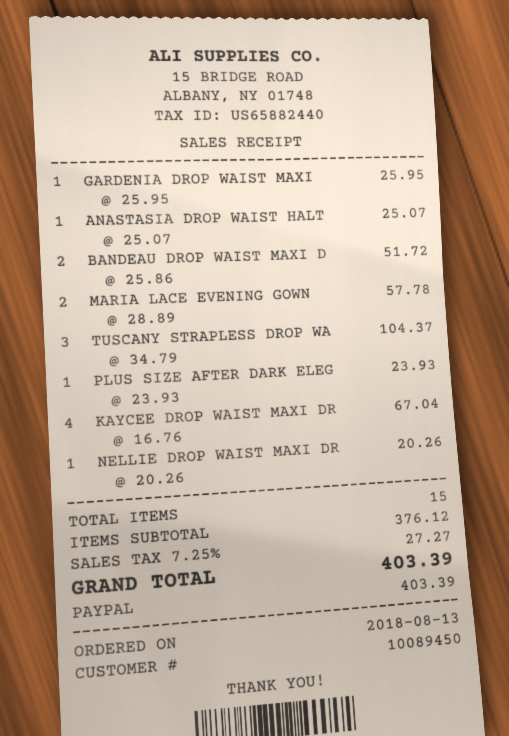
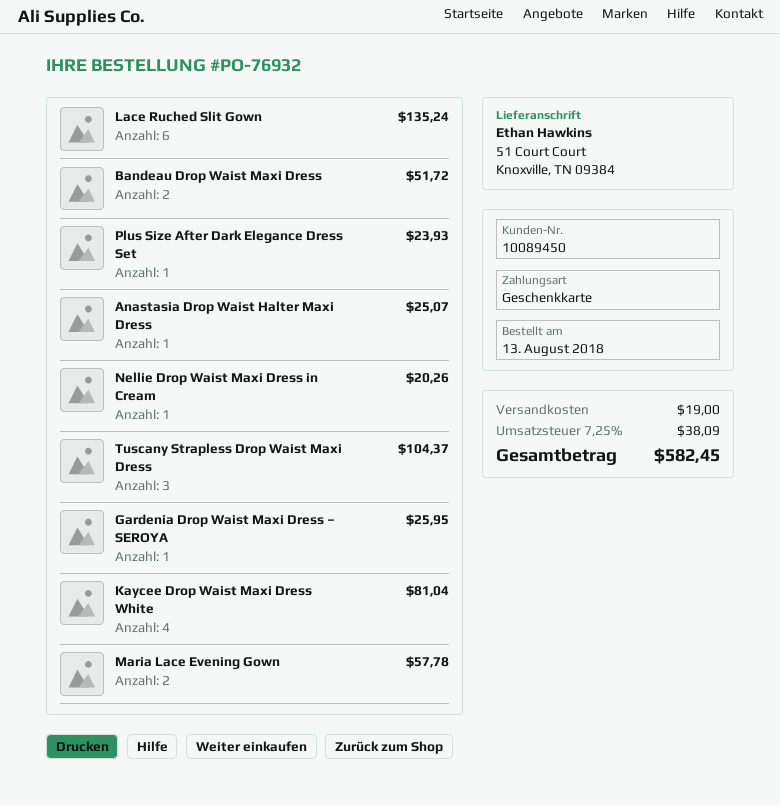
payment method: PayPal -> gift card
KAYCEE DROP WAIST MAXI DR: 4 for 67.04 -> 4 for 81.04
Lace Ruched Slit Gown: none -> 6 for 135.24
shipping: none -> 19.00
tax: 7.25% = 27.27 -> 7.25% = 38.09
total: 403.39 -> 582.45

